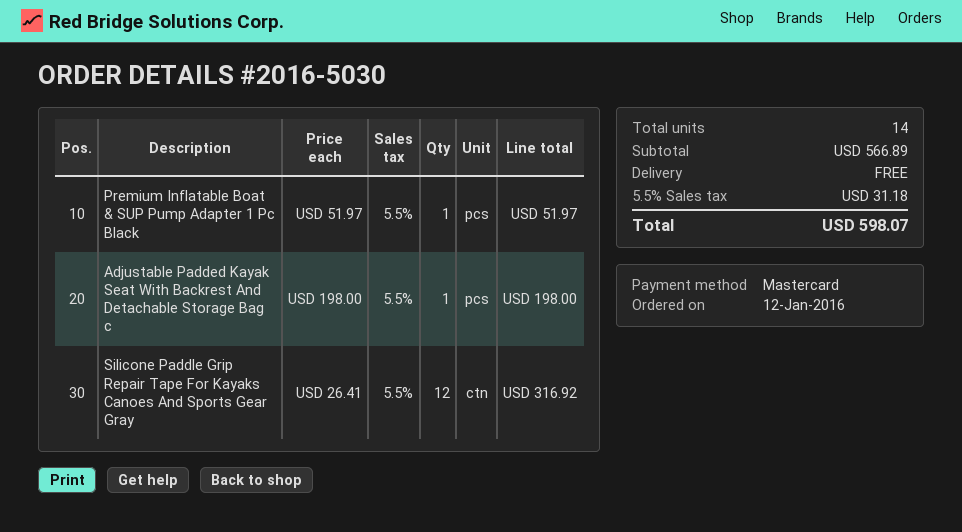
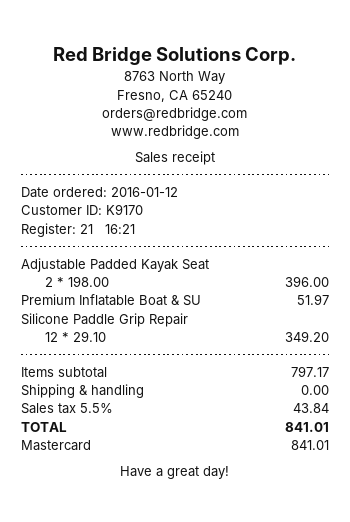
Adjustable Padded Kayak Seat With Backrest And Detachable Storage Bag c: 1 x 198.00 = 198.00 -> 2 x 198.00 = 396.00
Silicone Paddle Grip Repair Tape For Kayaks Canoes And Sports Gear Gray: 12 x 26.41 = 316.92 -> 12 x 29.10 = 349.20
subtotal: 566.89 -> 797.17
tax: 5.5% = 31.18 -> 5.5% = 43.84
total: 598.07 -> 841.01

